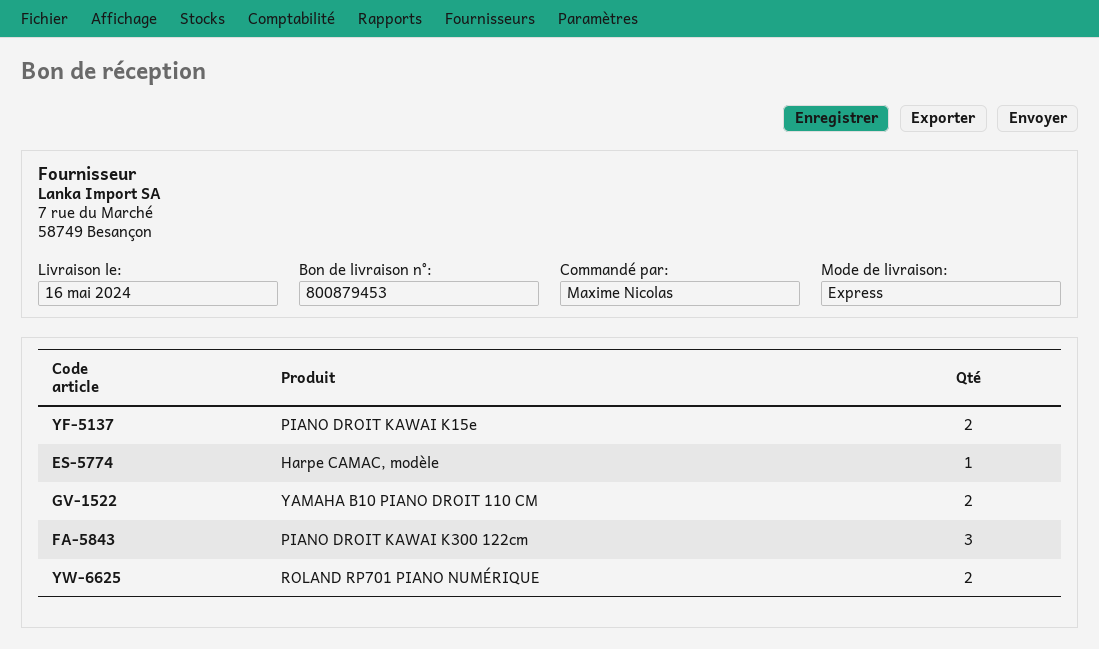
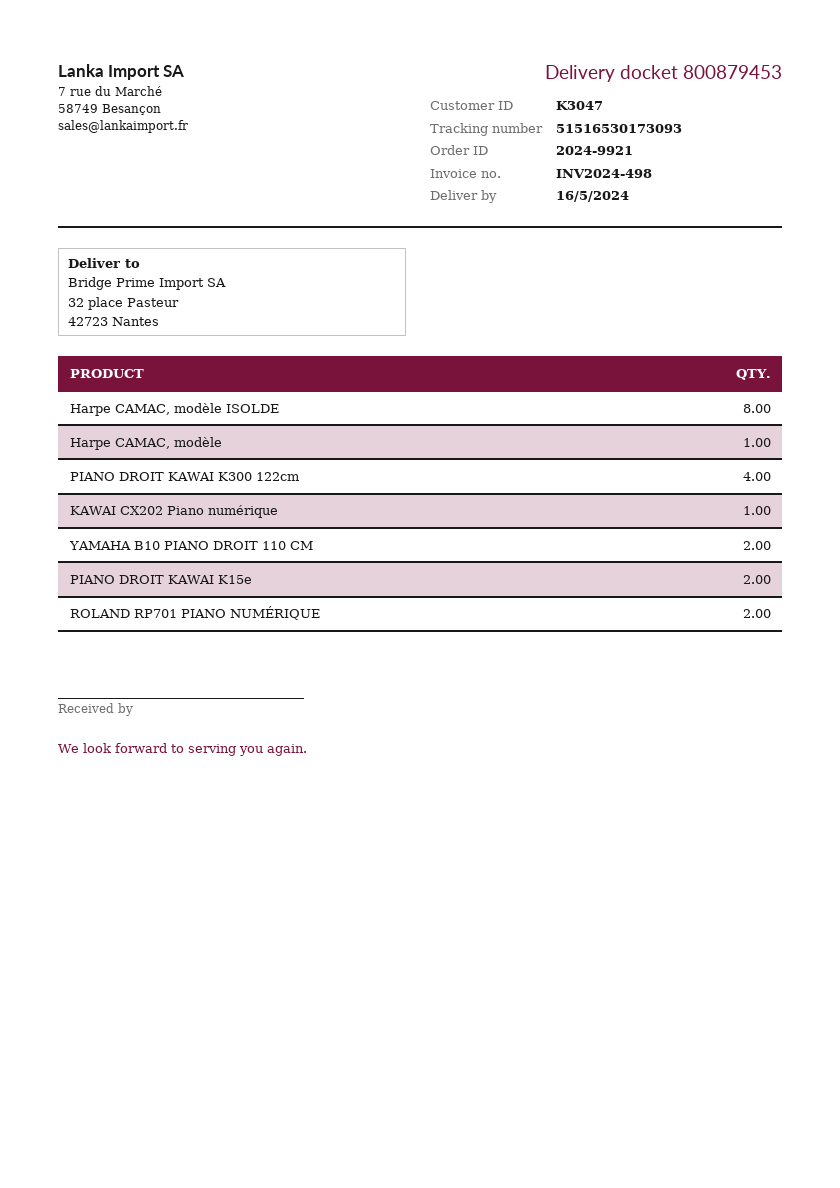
PIANO DROIT KAWAI K300 122cm: 3 -> 4
Harpe CAMAC, modèle ISOLDE: none -> 8
KAWAI CX202 Piano numérique: none -> 1

